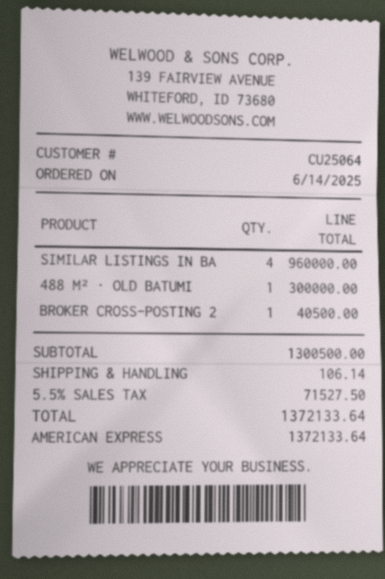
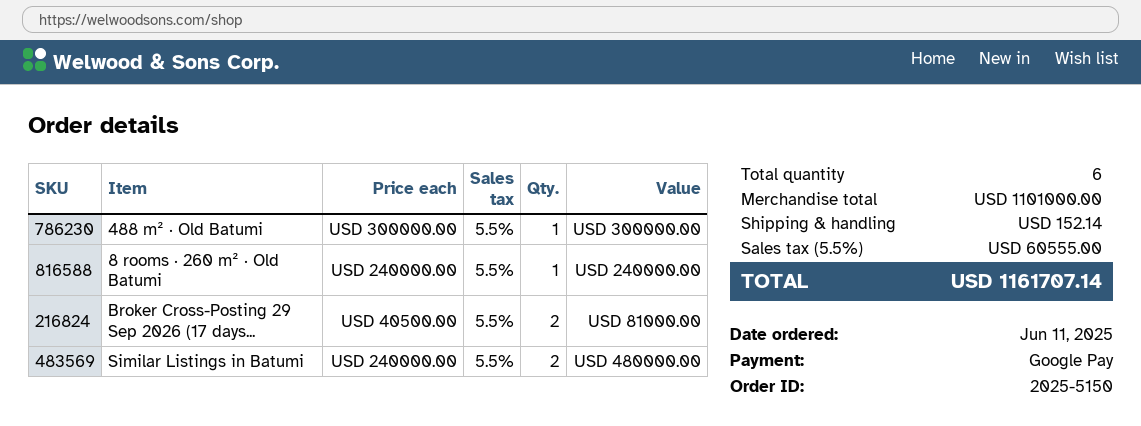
order date: 2025-06-14 -> 2025-06-11
payment method: American Express -> Google Pay
SIMILAR LISTINGS IN BA: 4 for 960000.00 -> 2 for 480000.00
BROKER CROSS-POSTING 2: 1 for 40500.00 -> 2 for 81000.00
8 rooms · 260 m² · Old Batumi: none -> 1 for 240000.00
subtotal: 1300500.00 -> 1101000.00
shipping: 106.14 -> 152.14
tax: 5.5% = 71527.50 -> 5.5% = 60555.00
total: 1372133.64 -> 1161707.14

